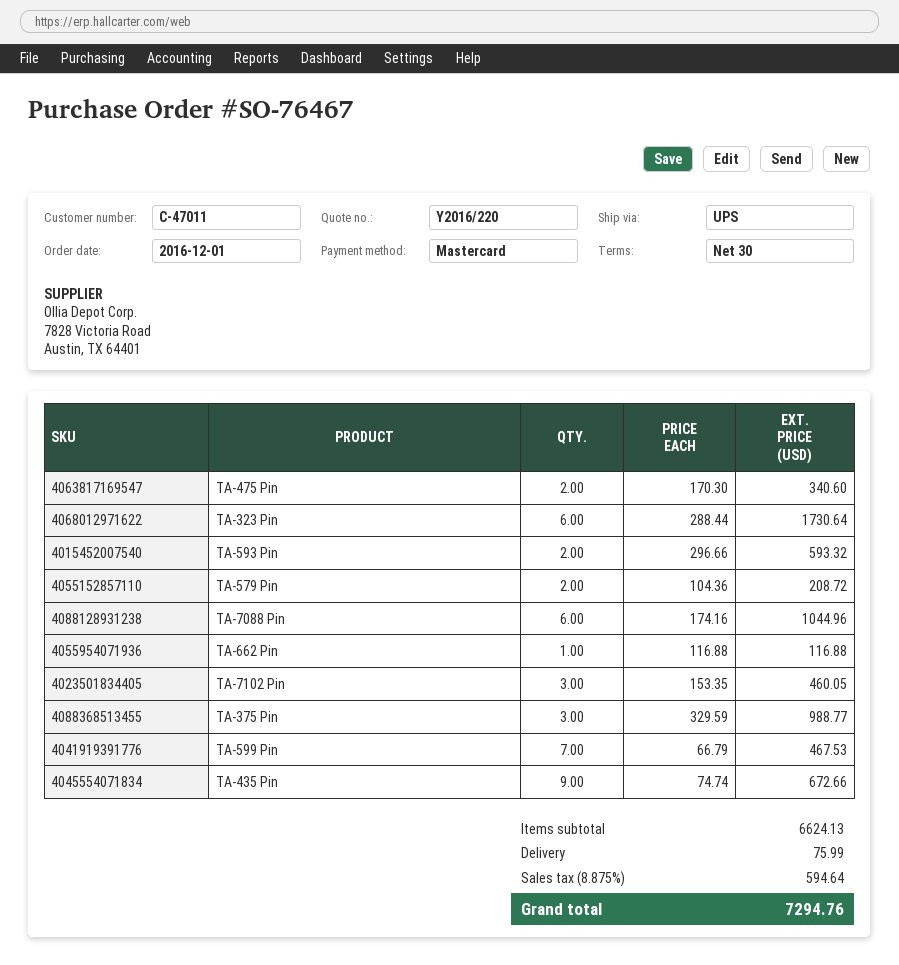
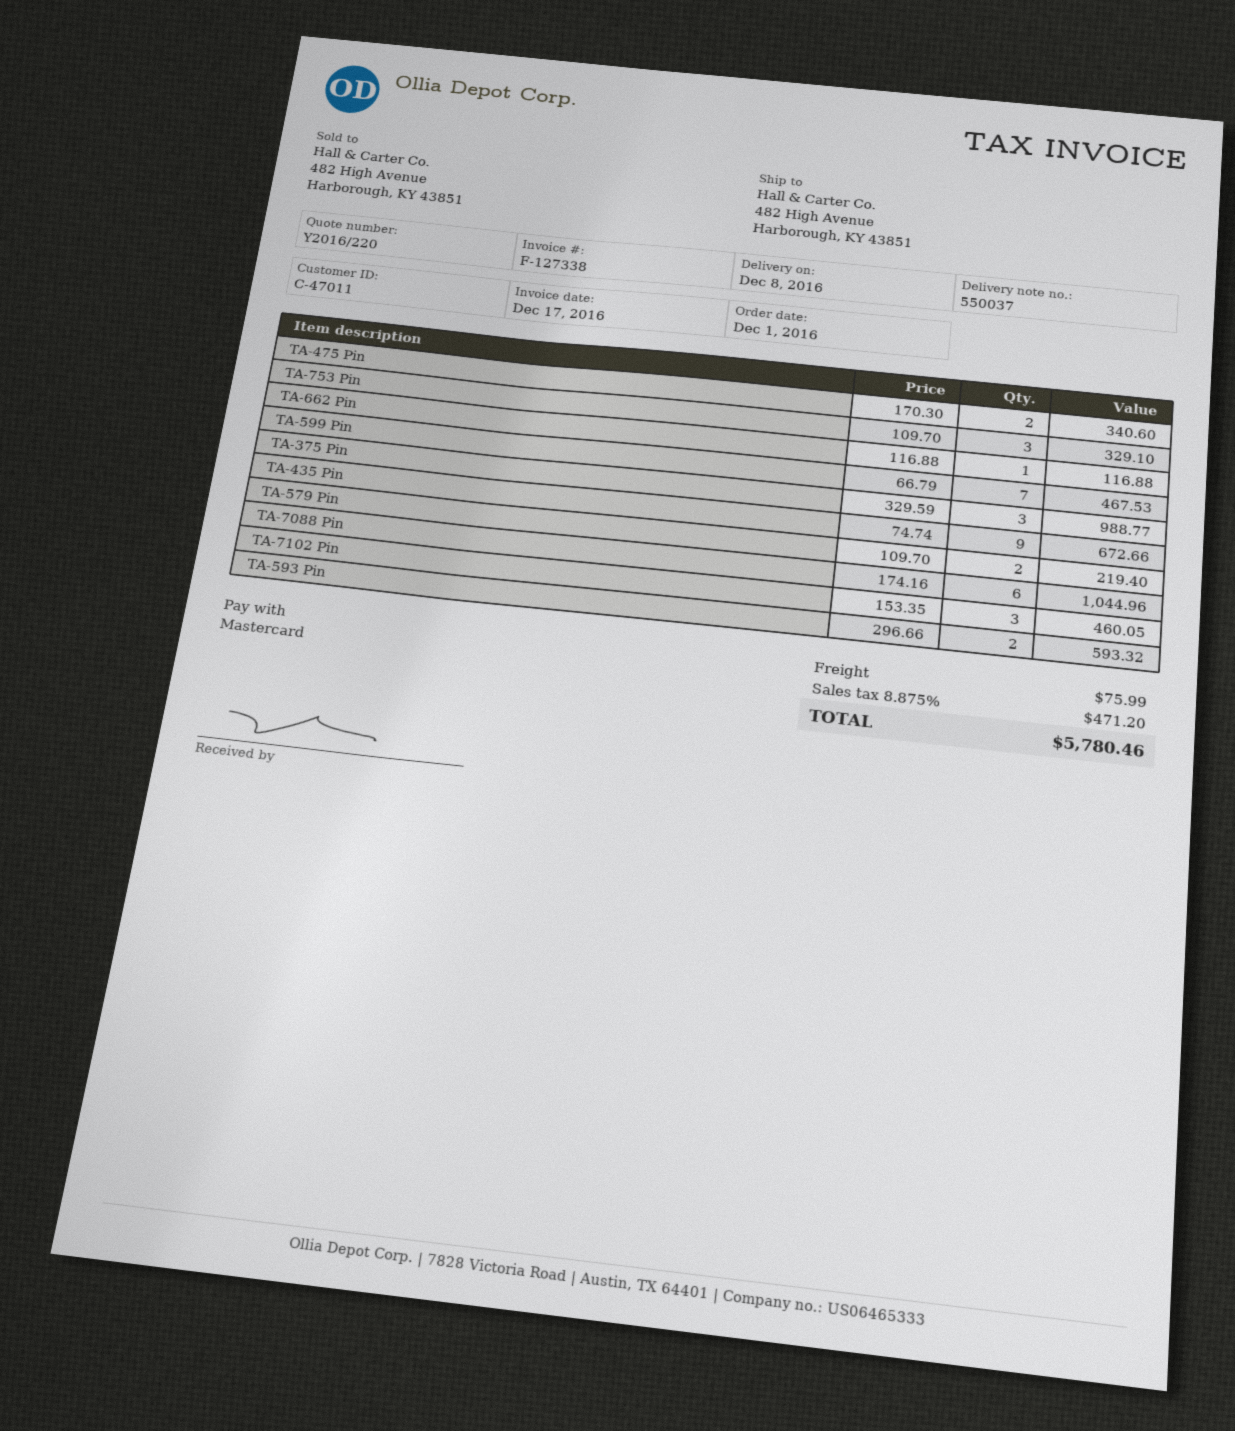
TA-323 Pin: 6 x 288.44 = 1730.64 -> none
TA-579 Pin: 2 x 104.36 = 208.72 -> 2 x 109.70 = 219.40
TA-753 Pin: none -> 3 x 109.70 = 329.10
tax: 8.875% = 594.64 -> 8.875% = 471.20
total: 7294.76 -> 5780.46

